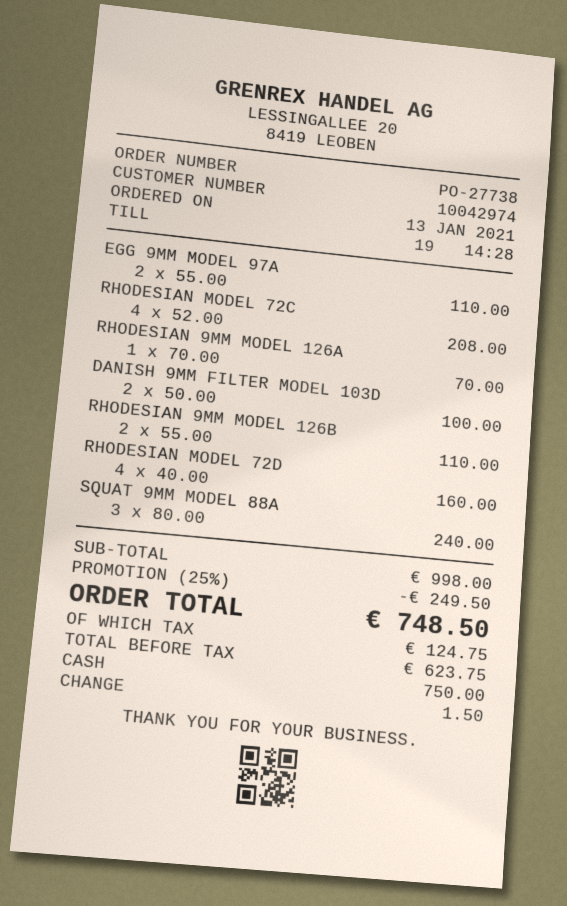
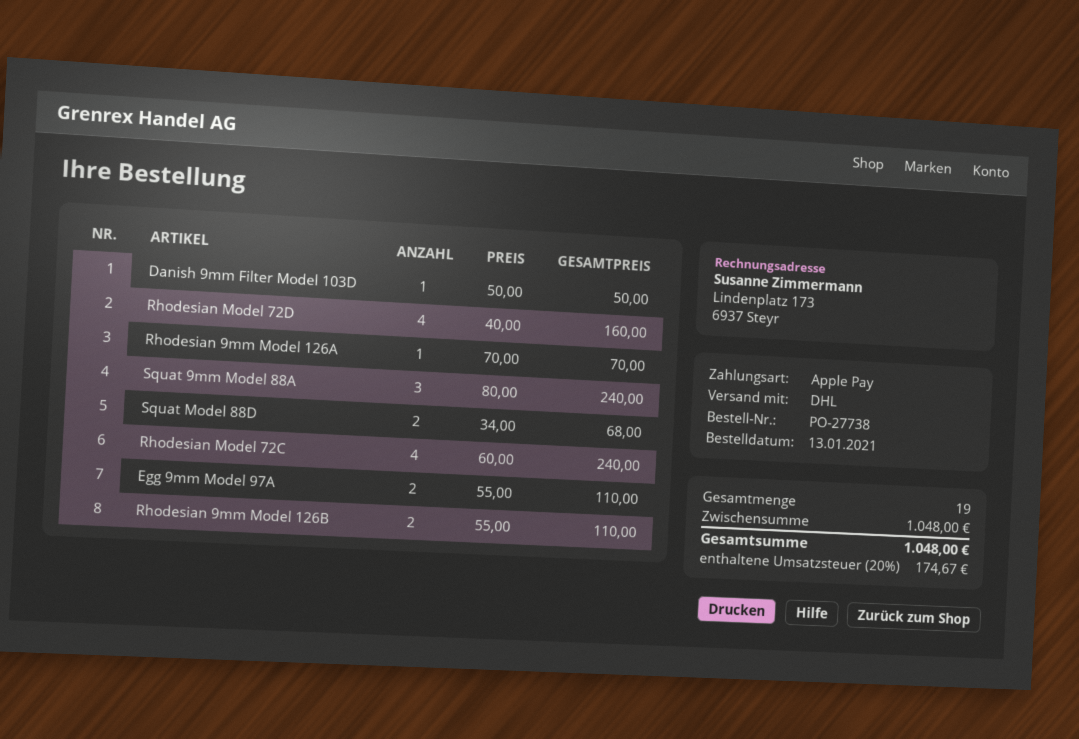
payment method: cash -> Apple Pay
RHODESIAN MODEL 72C: 4 x 52.00 = 208.00 -> 4 x 60.00 = 240.00
DANISH 9MM FILTER MODEL 103D: 2 x 50.00 = 100.00 -> 1 x 50.00 = 50.00
Squat Model 88D: none -> 2 x 34.00 = 68.00
subtotal: 998.00 -> 1048.00
discount: 25% = 249.50 -> none
tax: 124.75 -> 174.67
total: 748.50 -> 1048.00

